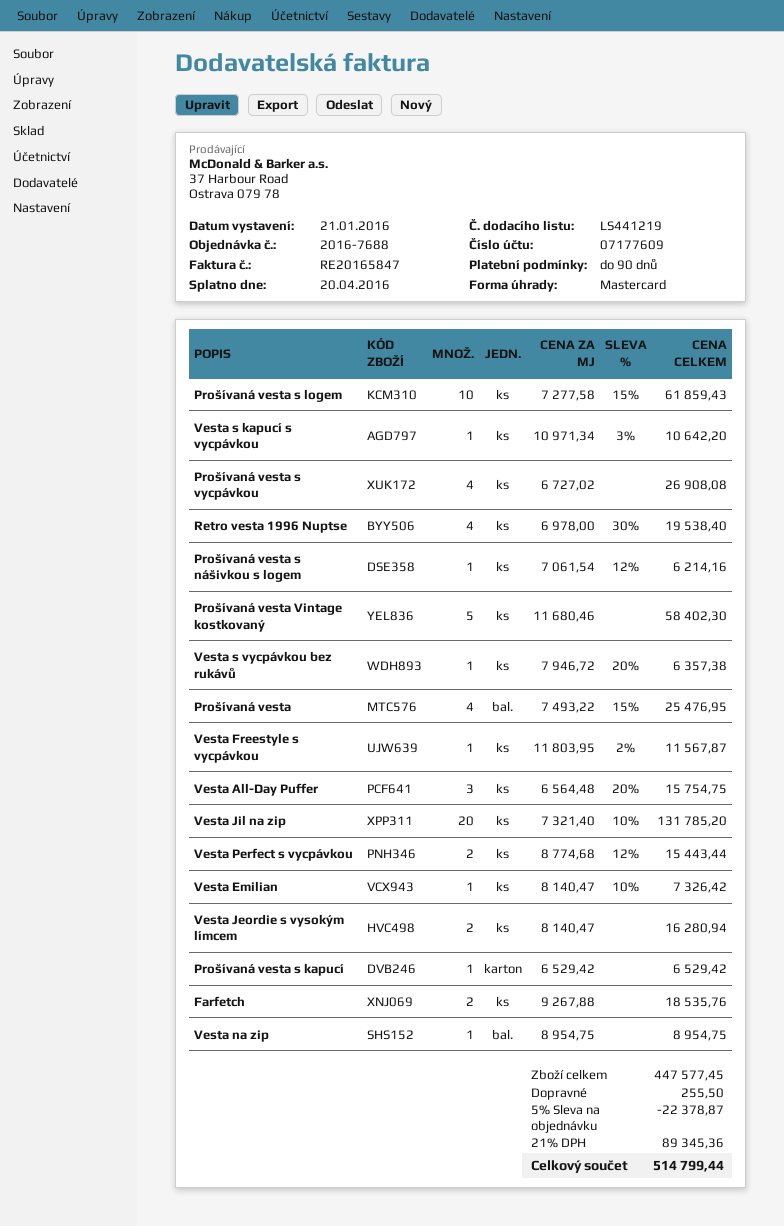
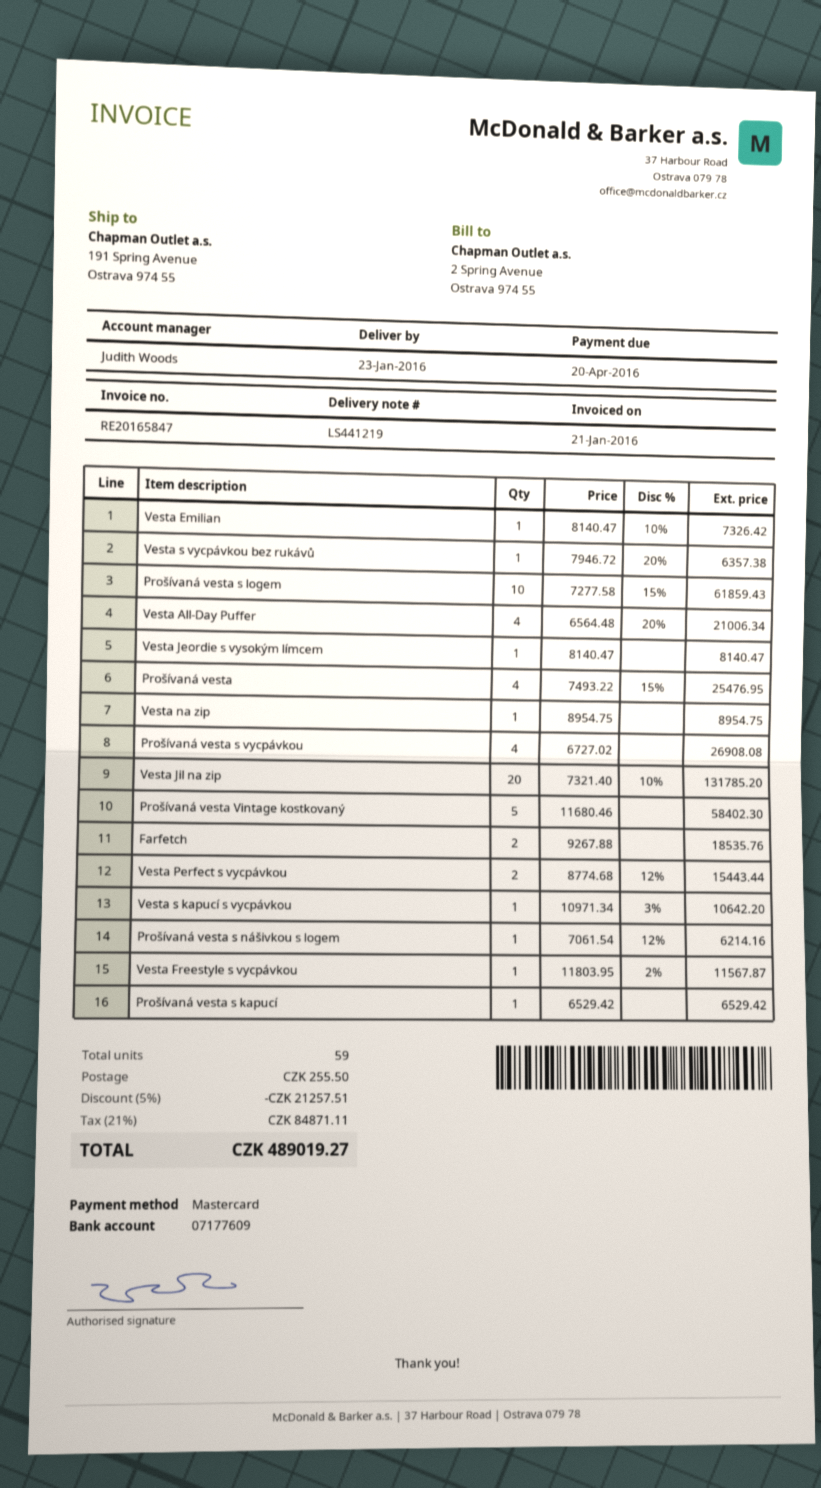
Retro vesta 1996 Nuptse: 4 x 6978.00 - 30% = 19538.40 -> none
Vesta All-Day Puffer: 3 x 6564.48 - 20% = 15754.75 -> 4 x 6564.48 - 20% = 21006.34
Vesta Jeordie s vysokým límcem: 2 x 8140.47 = 16280.94 -> 1 x 8140.47 = 8140.47
discount: 5% = 22378.87 -> 5% = 21257.51
tax: 21% = 89345.36 -> 21% = 84871.11
total: 514799.44 -> 489019.27

